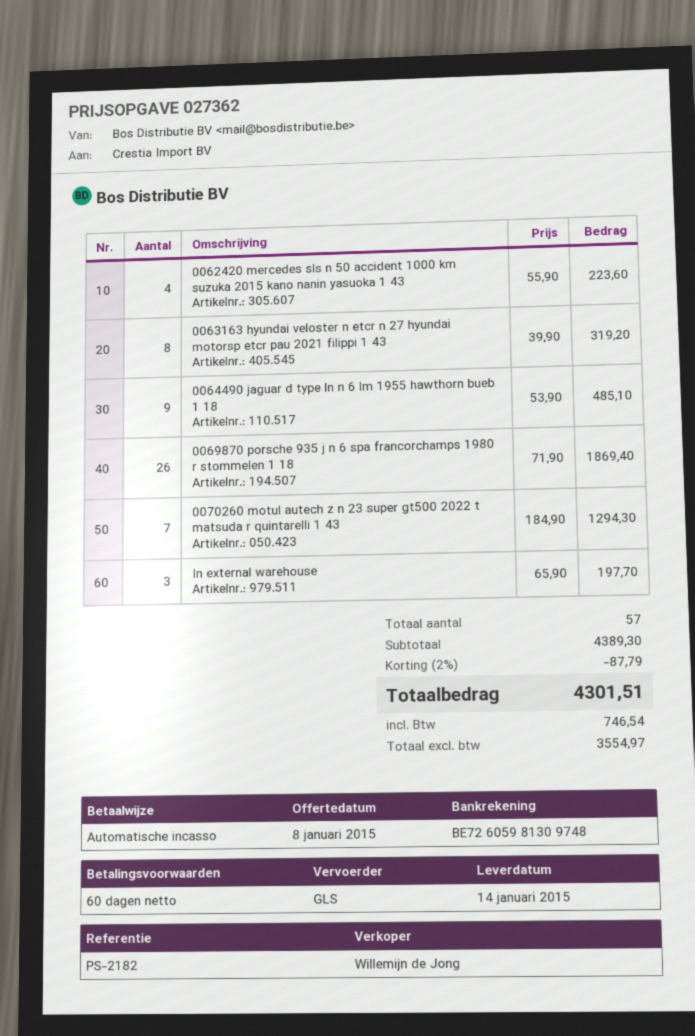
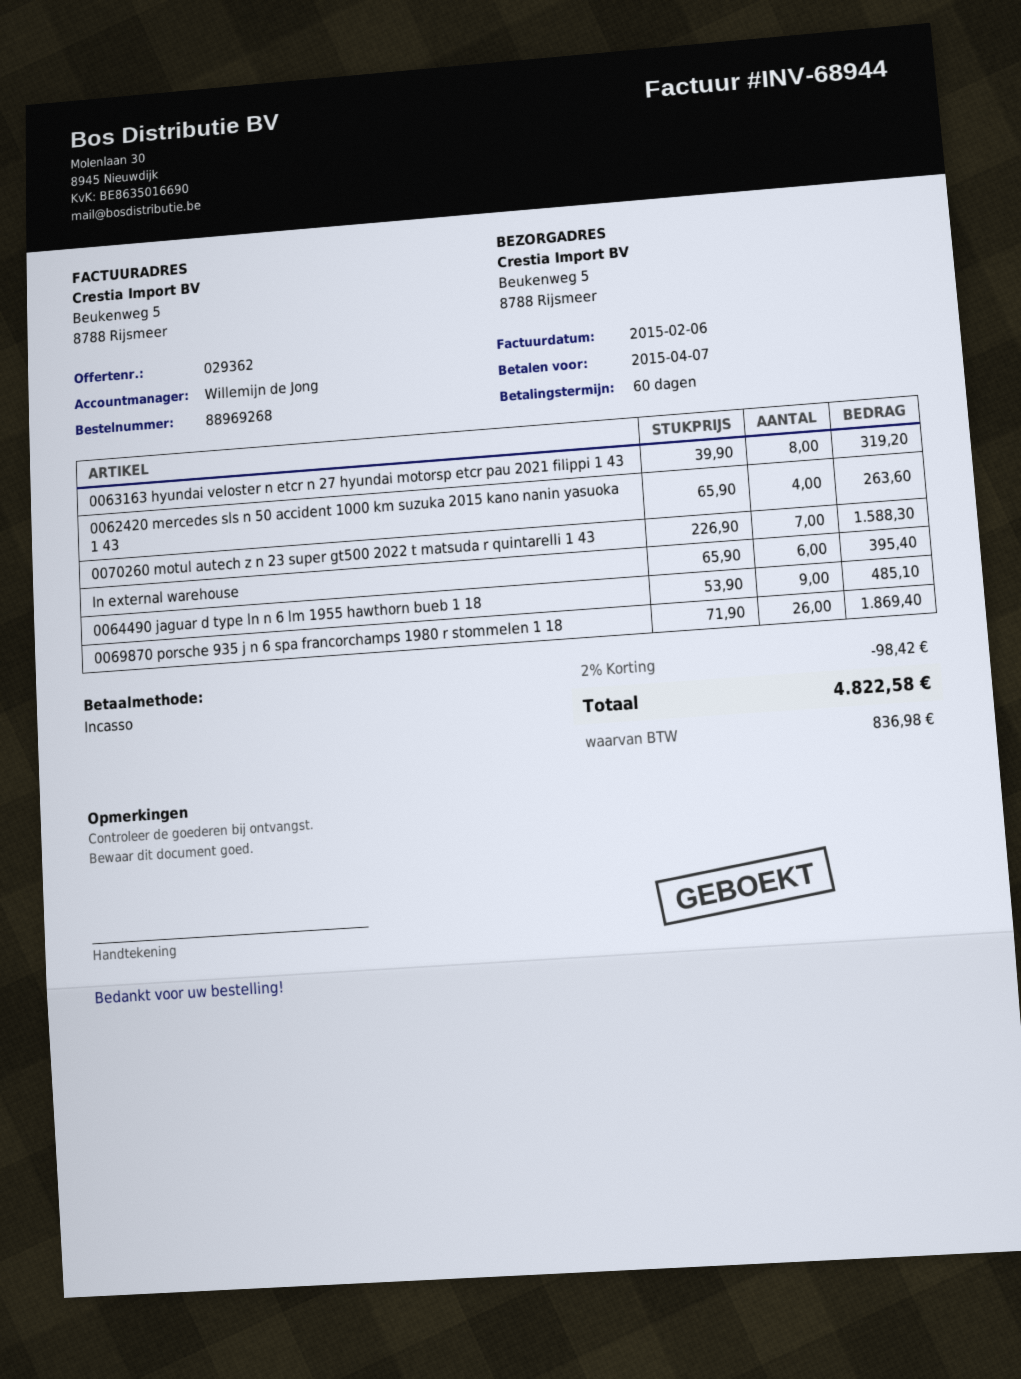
quote number: 027362 -> 029362
0062420 mercedes sls n 50 accident 1000 km suzuka 2015 kano nanin yasuoka 1 43: 4 x 55.90 = 223.60 -> 4 x 65.90 = 263.60
0070260 motul autech z n 23 super gt500 2022 t matsuda r quintarelli 1 43: 7 x 184.90 = 1294.30 -> 7 x 226.90 = 1588.30
In external warehouse: 3 x 65.90 = 197.70 -> 6 x 65.90 = 395.40
discount: 2% = 87.79 -> 2% = 98.42
tax: 746.54 -> 836.98
total: 4301.51 -> 4822.58

